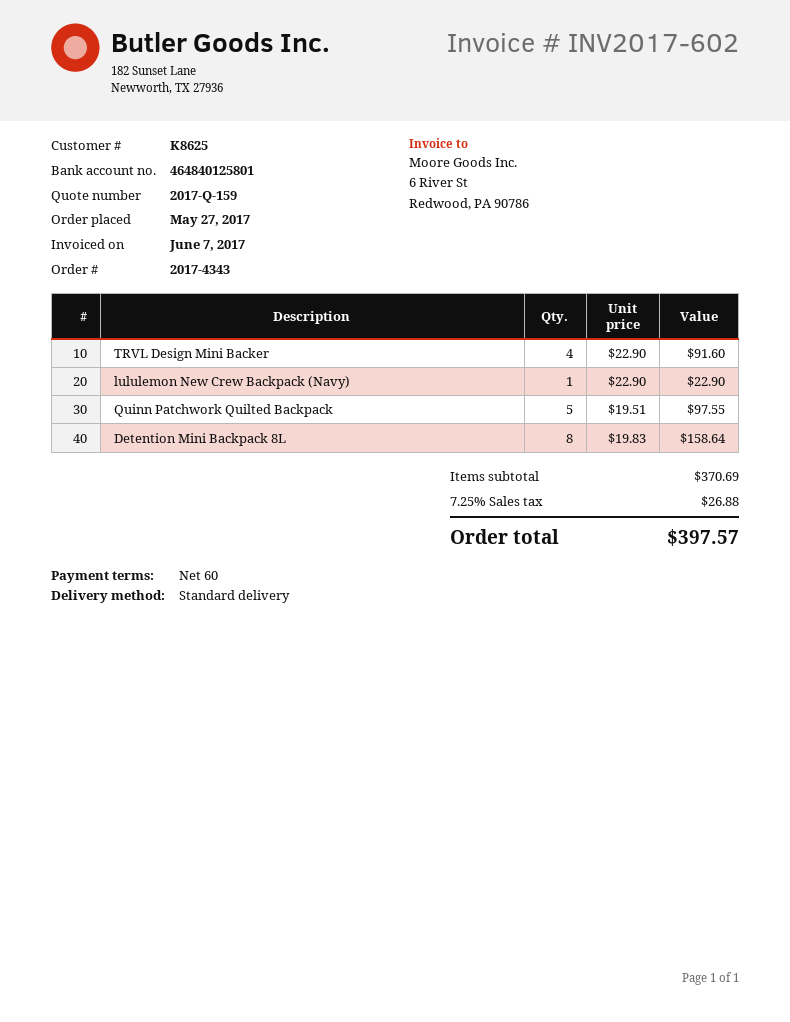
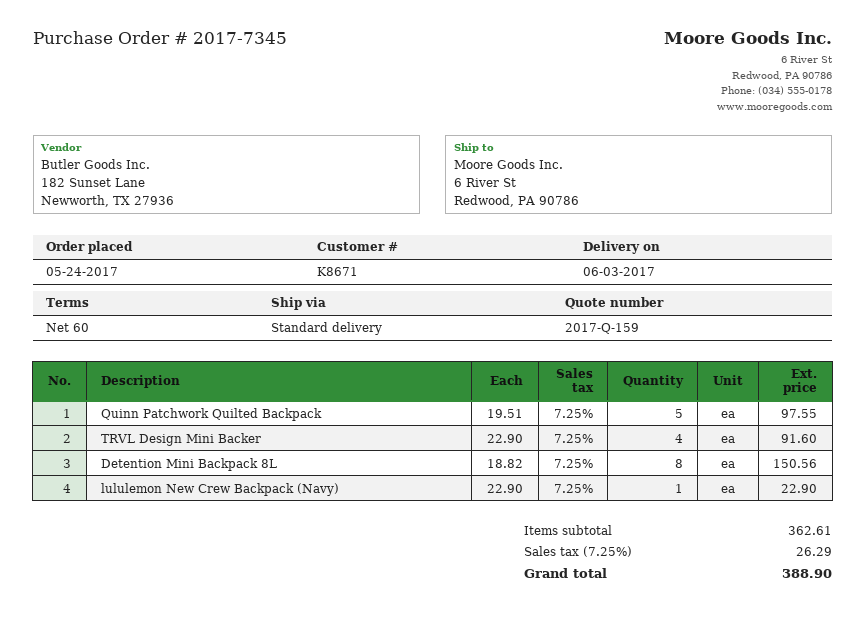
order number: 2017-4343 -> 2017-7345
order date: 2017-05-27 -> 2017-05-24
customer number: K8625 -> K8671
Detention Mini Backpack 8L: 8 x 19.83 = 158.64 -> 8 x 18.82 = 150.56
subtotal: 370.69 -> 362.61
tax: 7.25% = 26.88 -> 7.25% = 26.29
total: 397.57 -> 388.90

